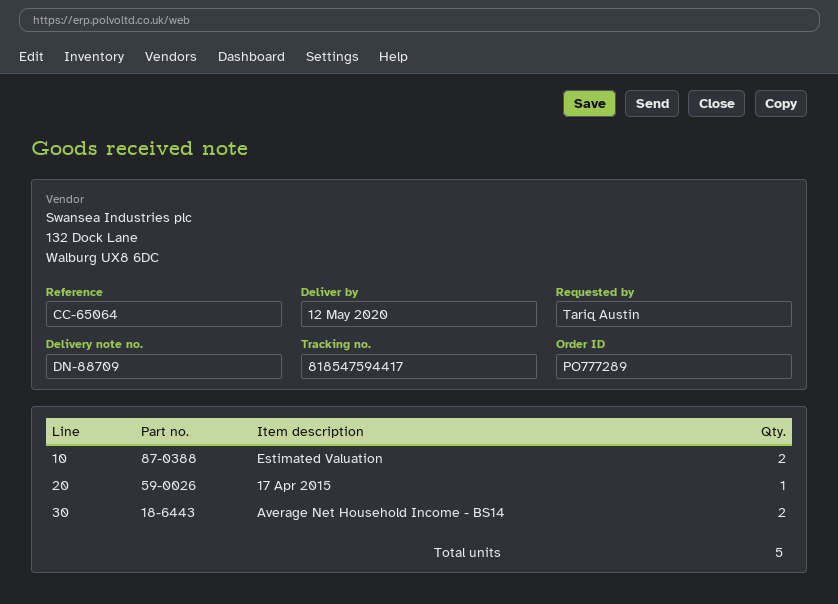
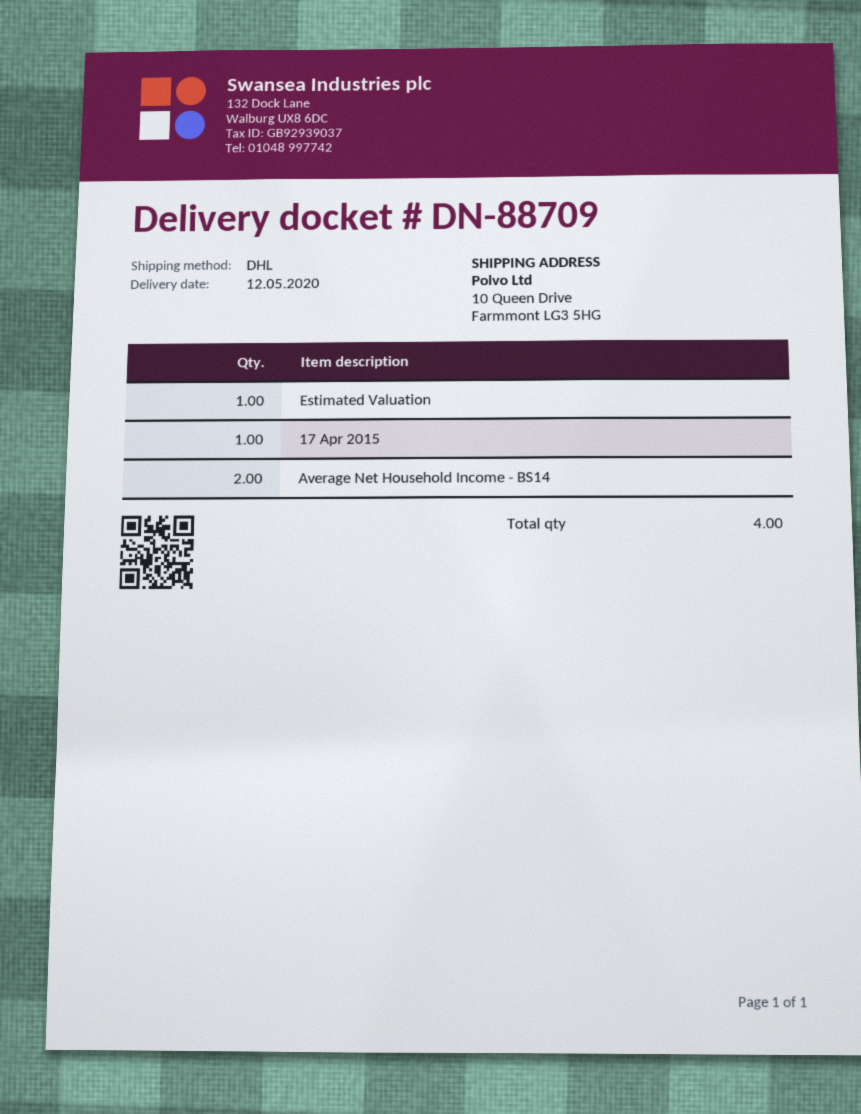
Estimated Valuation: 2 -> 1
total quantity: 5 -> 4

